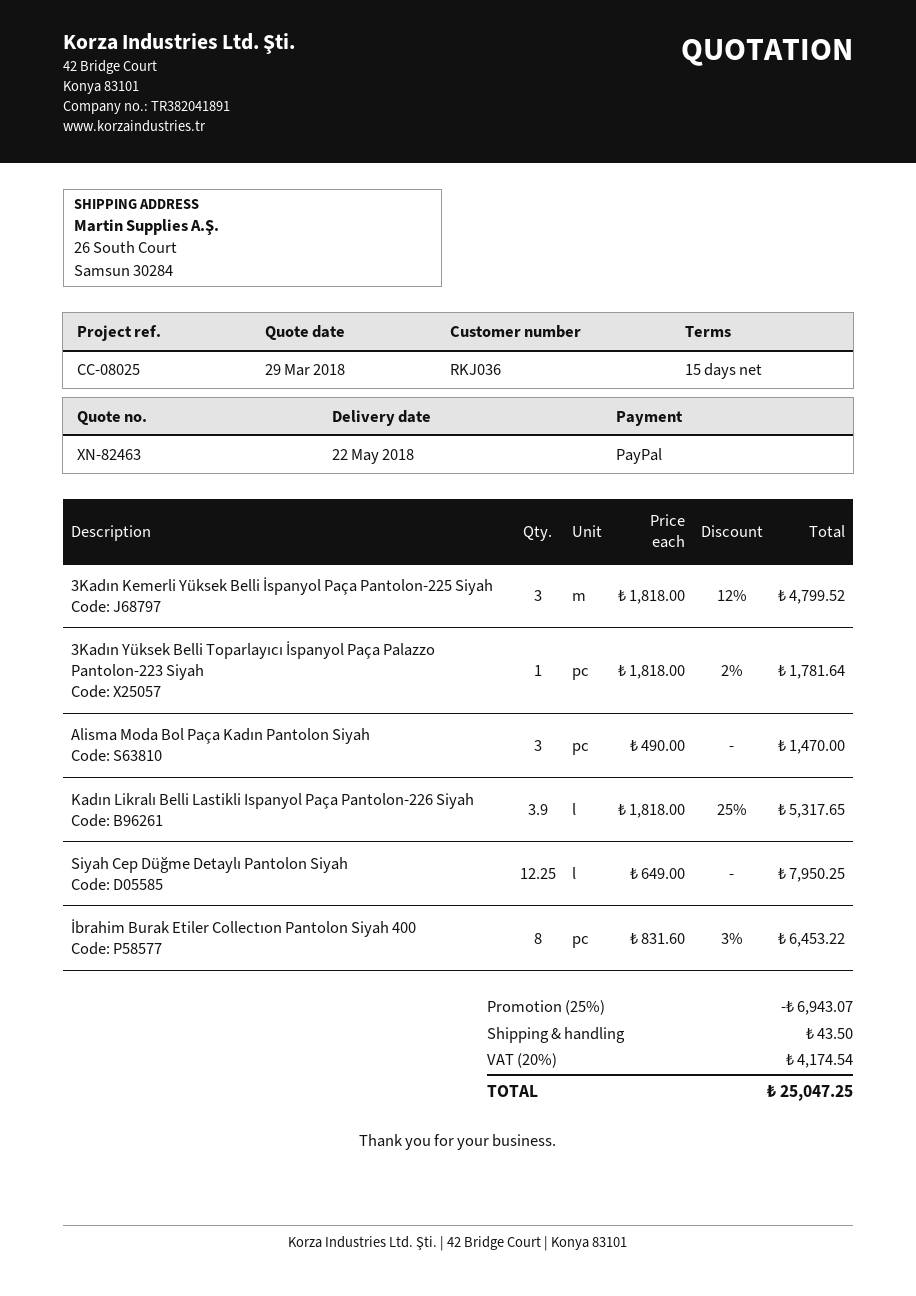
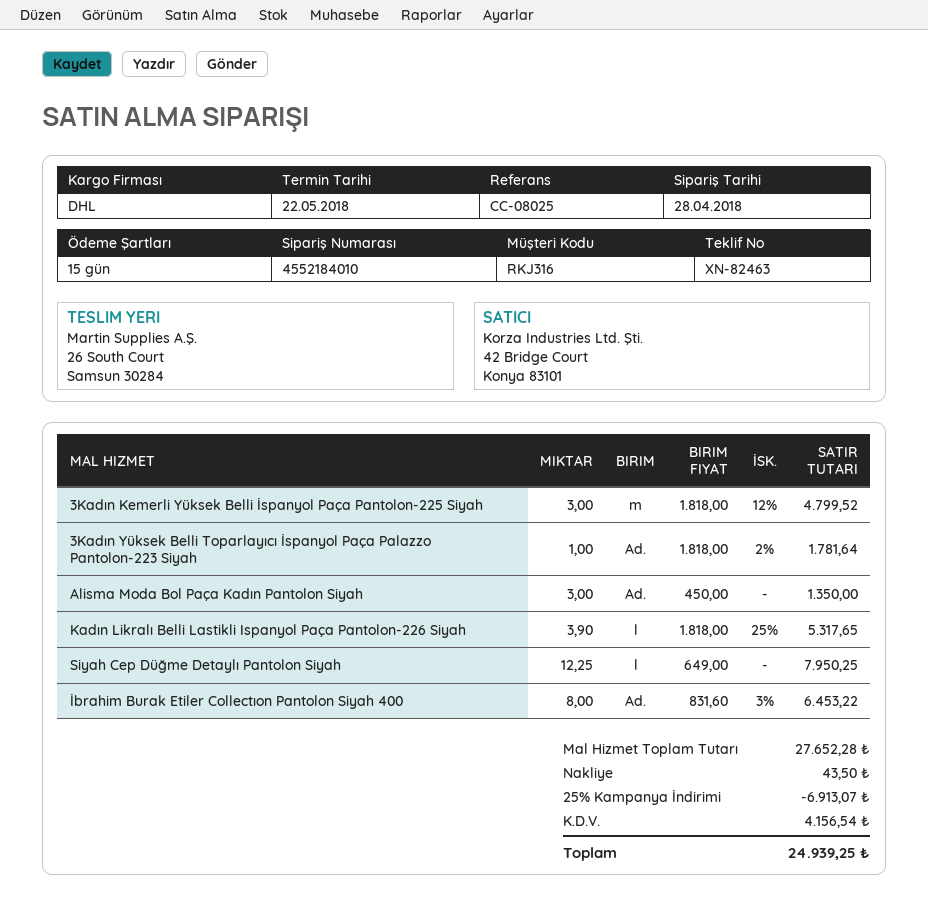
customer number: RKJ036 -> RKJ316
Alisma Moda Bol Paça Kadın Pantolon Siyah: 3 x 490.00 = 1470.00 -> 3 x 450.00 = 1350.00
discount: 25% = 6943.07 -> 25% = 6913.07
tax: 4174.54 -> 4156.54
total: 25047.25 -> 24939.25

